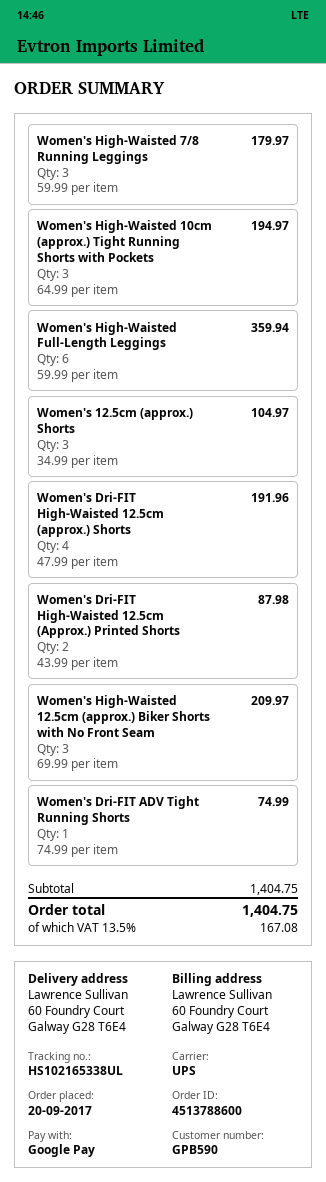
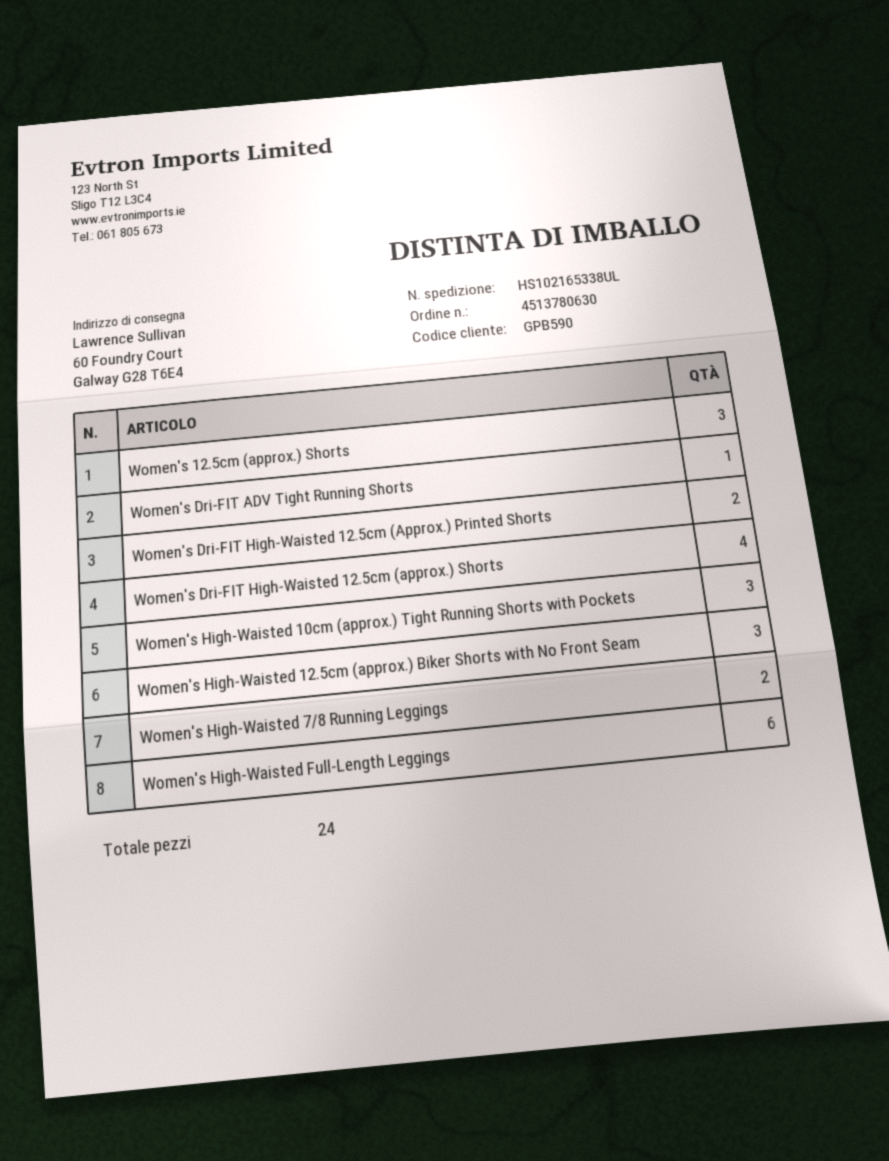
order number: 4513788600 -> 4513780630
Women's High-Waisted 7/8 Running Leggings: 3 -> 2

